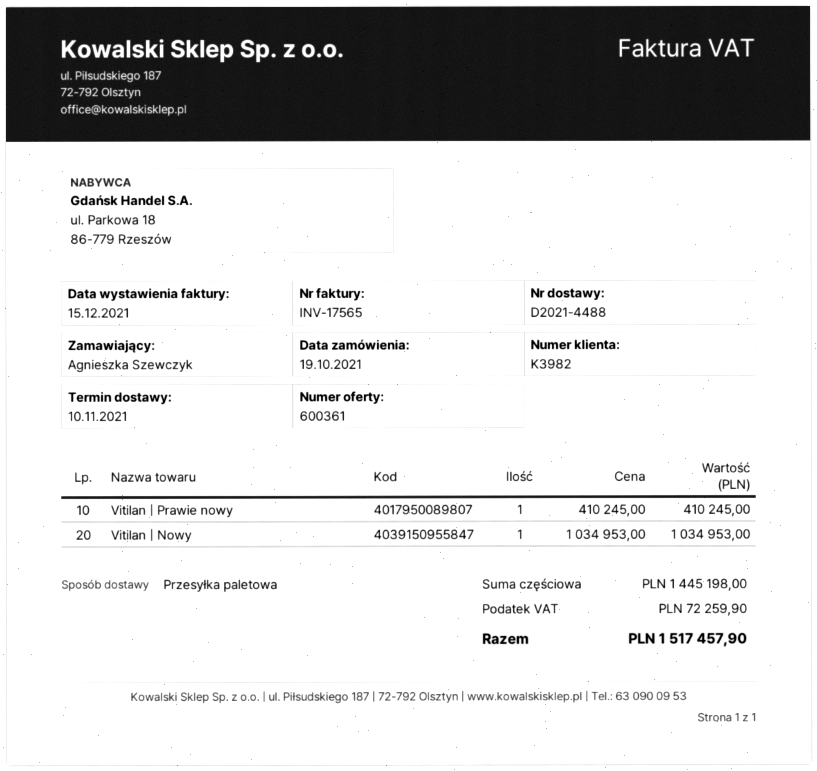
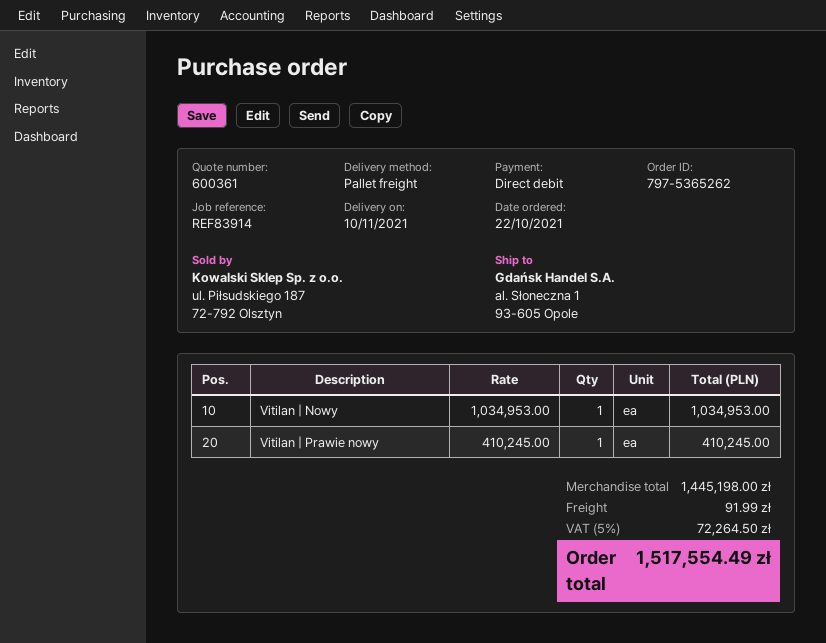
order date: 2021-10-19 -> 2021-10-22
shipping: none -> 91.99
tax: 72259.90 -> 72264.50
total: 1517457.90 -> 1517554.49

